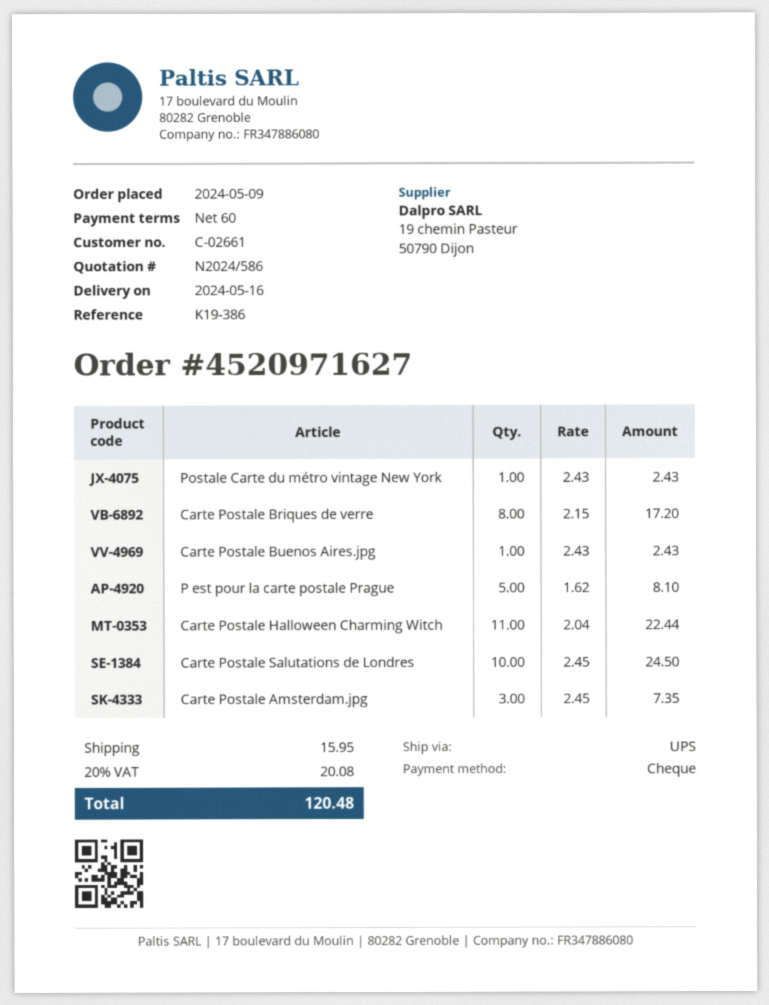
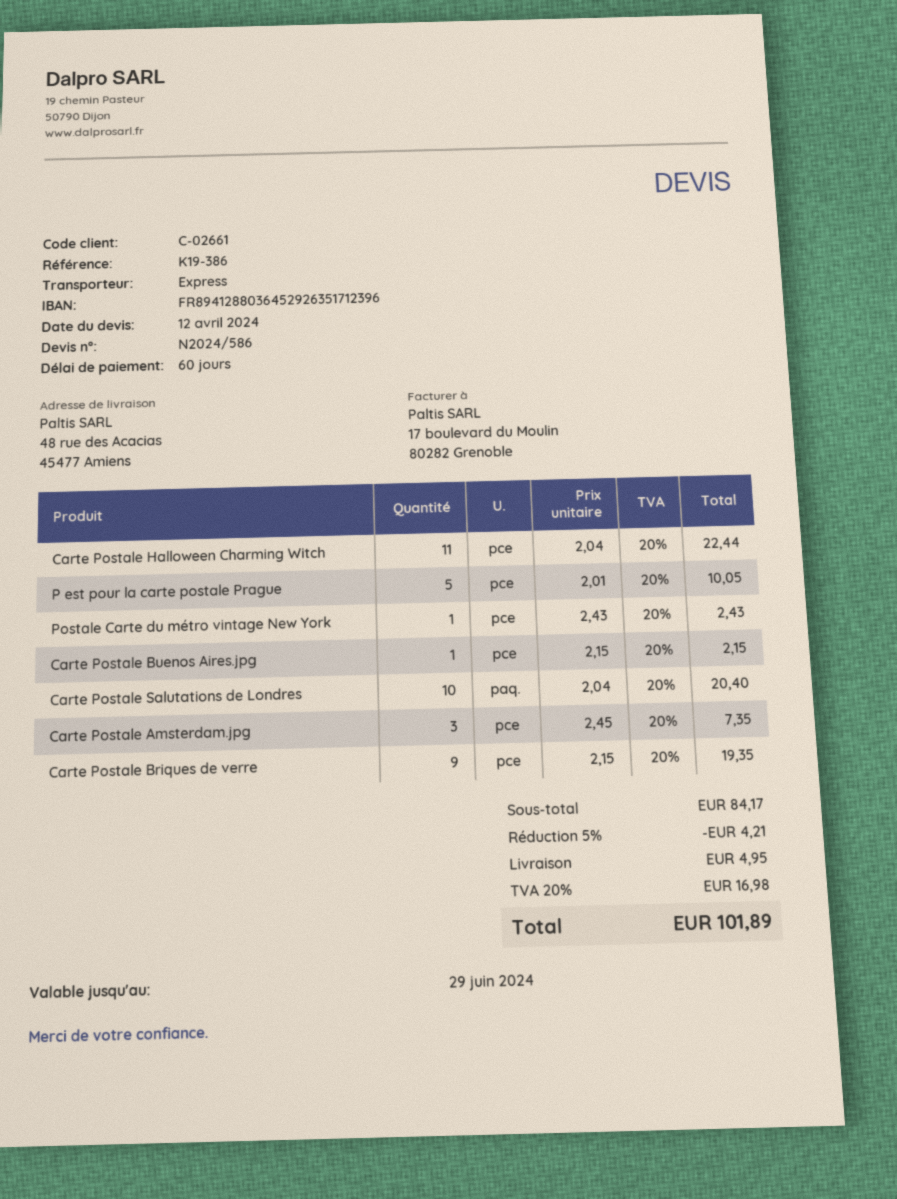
shipping method: UPS -> express
Carte Postale Briques de verre: 8 x 2.15 = 17.20 -> 9 x 2.15 = 19.35
Carte Postale Buenos Aires.jpg: 1 x 2.43 = 2.43 -> 1 x 2.15 = 2.15
P est pour la carte postale Prague: 5 x 1.62 = 8.10 -> 5 x 2.01 = 10.05
Carte Postale Salutations de Londres: 10 x 2.45 = 24.50 -> 10 x 2.04 = 20.40
discount: none -> 5% = 4.21
shipping: 15.95 -> 4.95
tax: 20% = 20.08 -> 20% = 16.98
total: 120.48 -> 101.89

